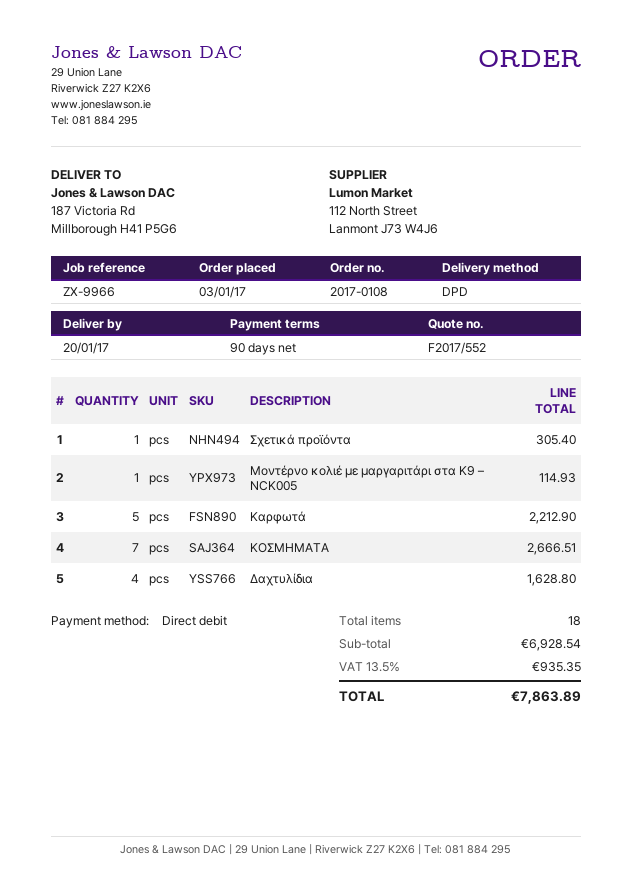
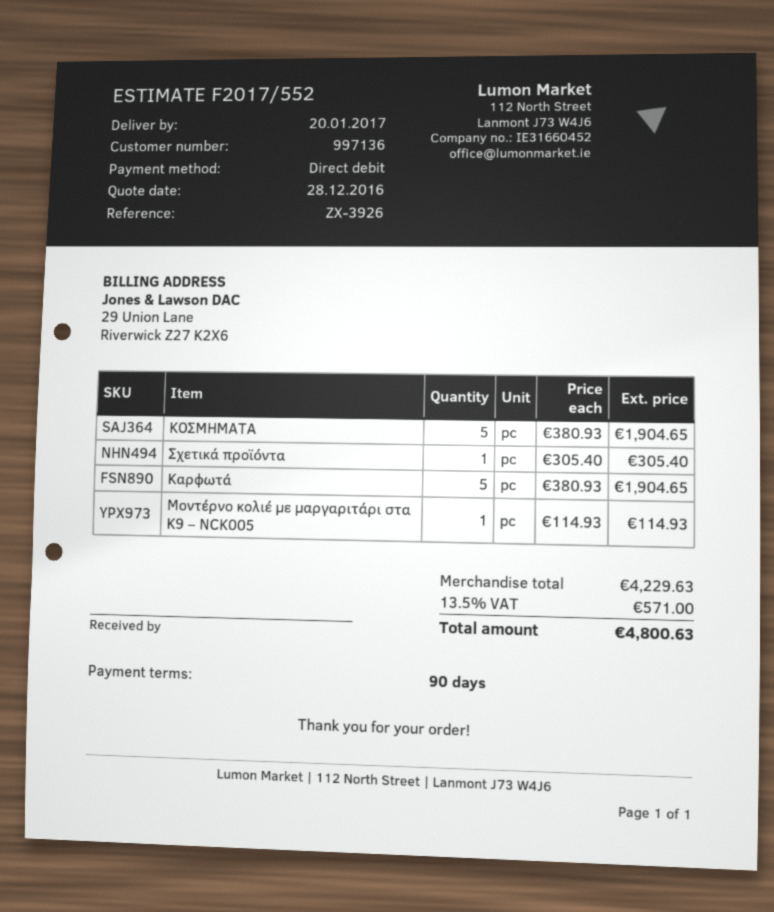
reference: ZX-9966 -> ZX-3926
Καρφωτά: 5 for 2212.90 -> 5 for 1904.65
ΚΟΣΜΗΜΑΤΑ: 7 for 2666.51 -> 5 for 1904.65
Δαχτυλίδια: 4 for 1628.80 -> none
subtotal: 6928.54 -> 4229.63
tax: 13.5% = 935.35 -> 13.5% = 571.00
total: 7863.89 -> 4800.63

